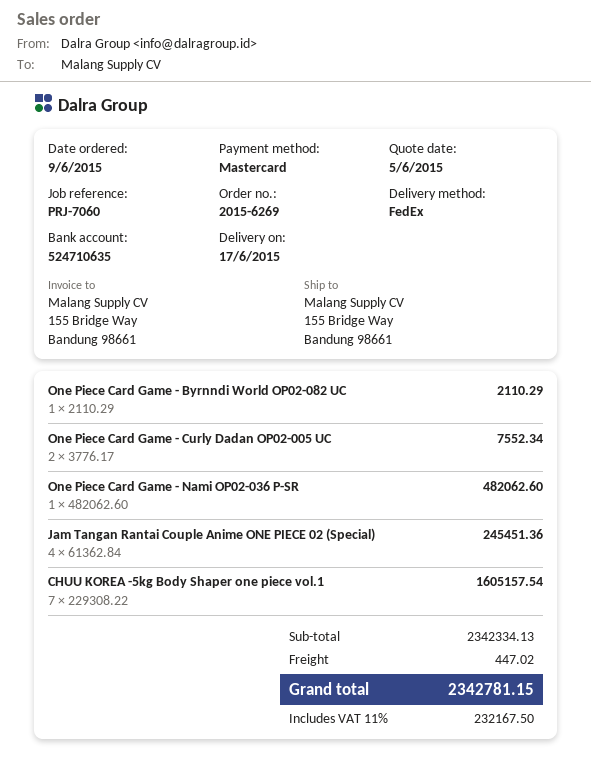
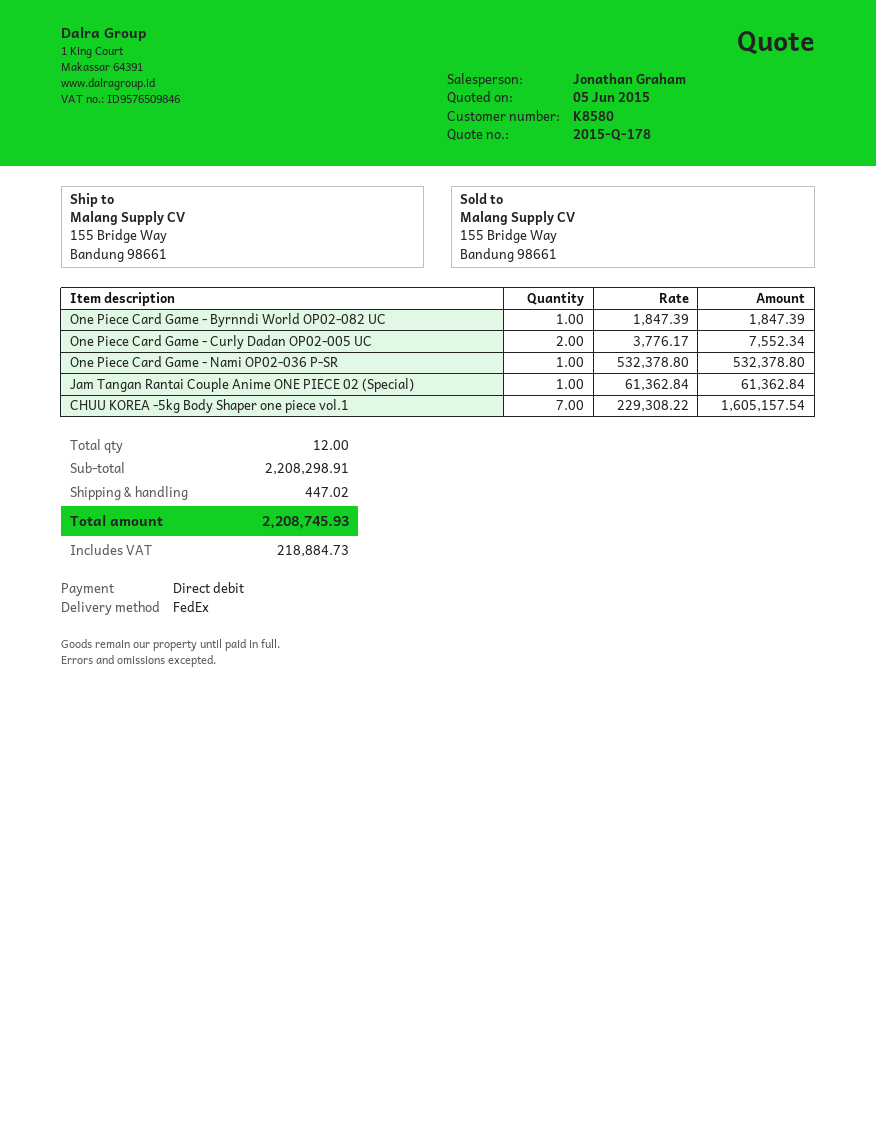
payment method: Mastercard -> direct debit
One Piece Card Game - Byrnndi World OP02-082 UC: 1 x 2110.29 = 2110.29 -> 1 x 1847.39 = 1847.39
One Piece Card Game - Nami OP02-036 P-SR: 1 x 482062.60 = 482062.60 -> 1 x 532378.80 = 532378.80
Jam Tangan Rantai Couple Anime ONE PIECE 02 (Special): 4 x 61362.84 = 245451.36 -> 1 x 61362.84 = 61362.84
subtotal: 2342334.13 -> 2208298.91
tax: 232167.50 -> 218884.73
total: 2342781.15 -> 2208745.93

